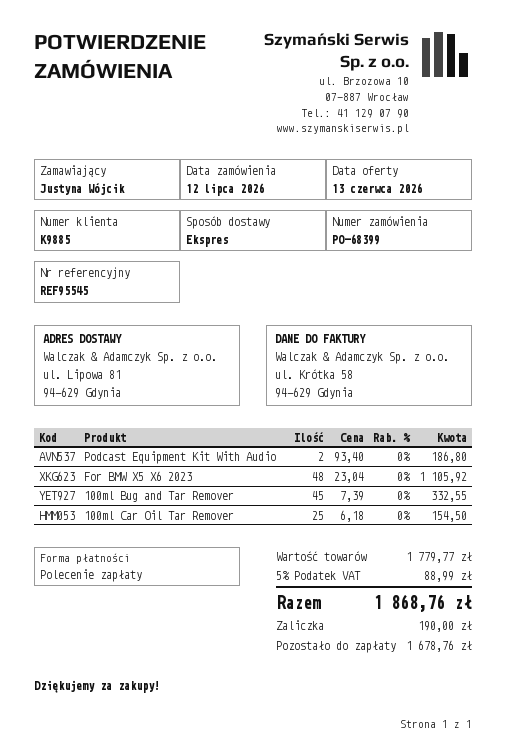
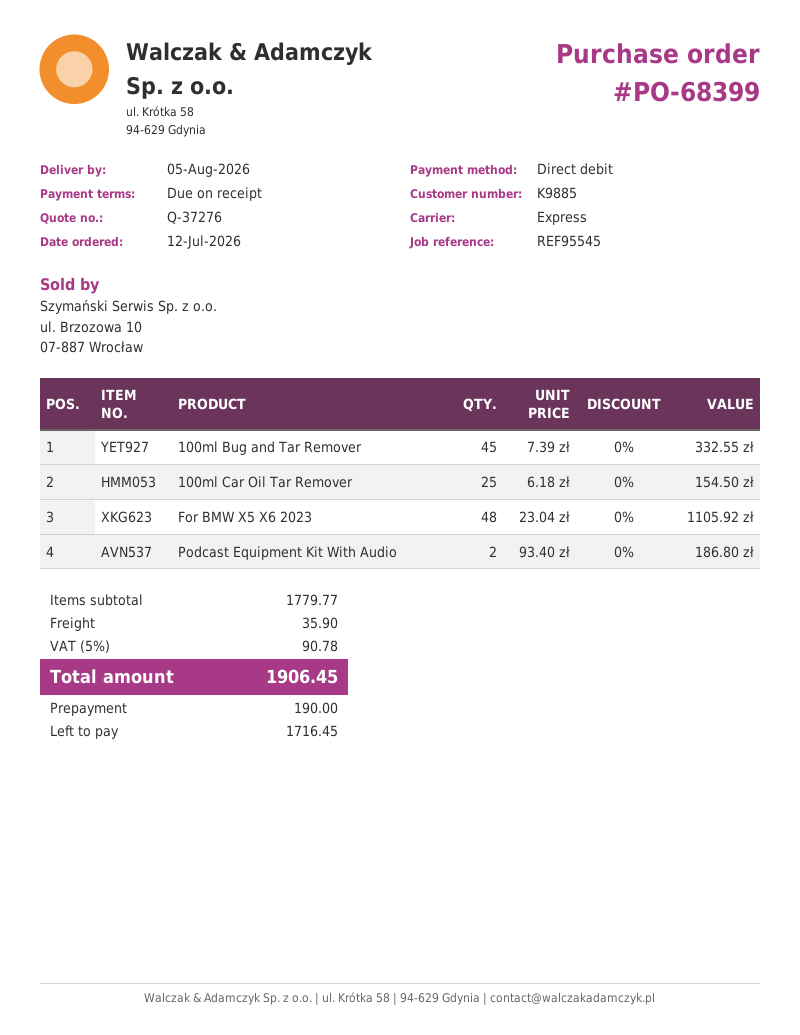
shipping: none -> 35.90
tax: 5% = 88.99 -> 5% = 90.78
total: 1868.76 -> 1906.45
balance: 1678.76 -> 1716.45

